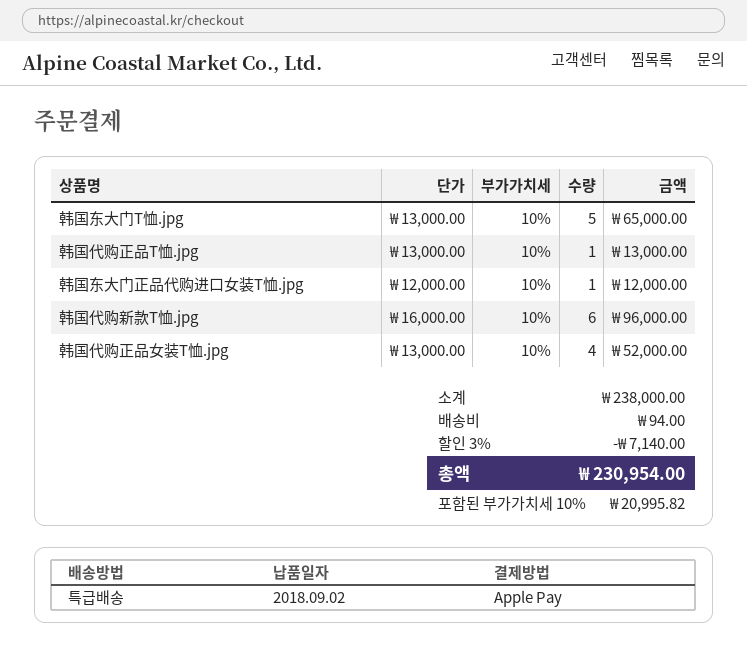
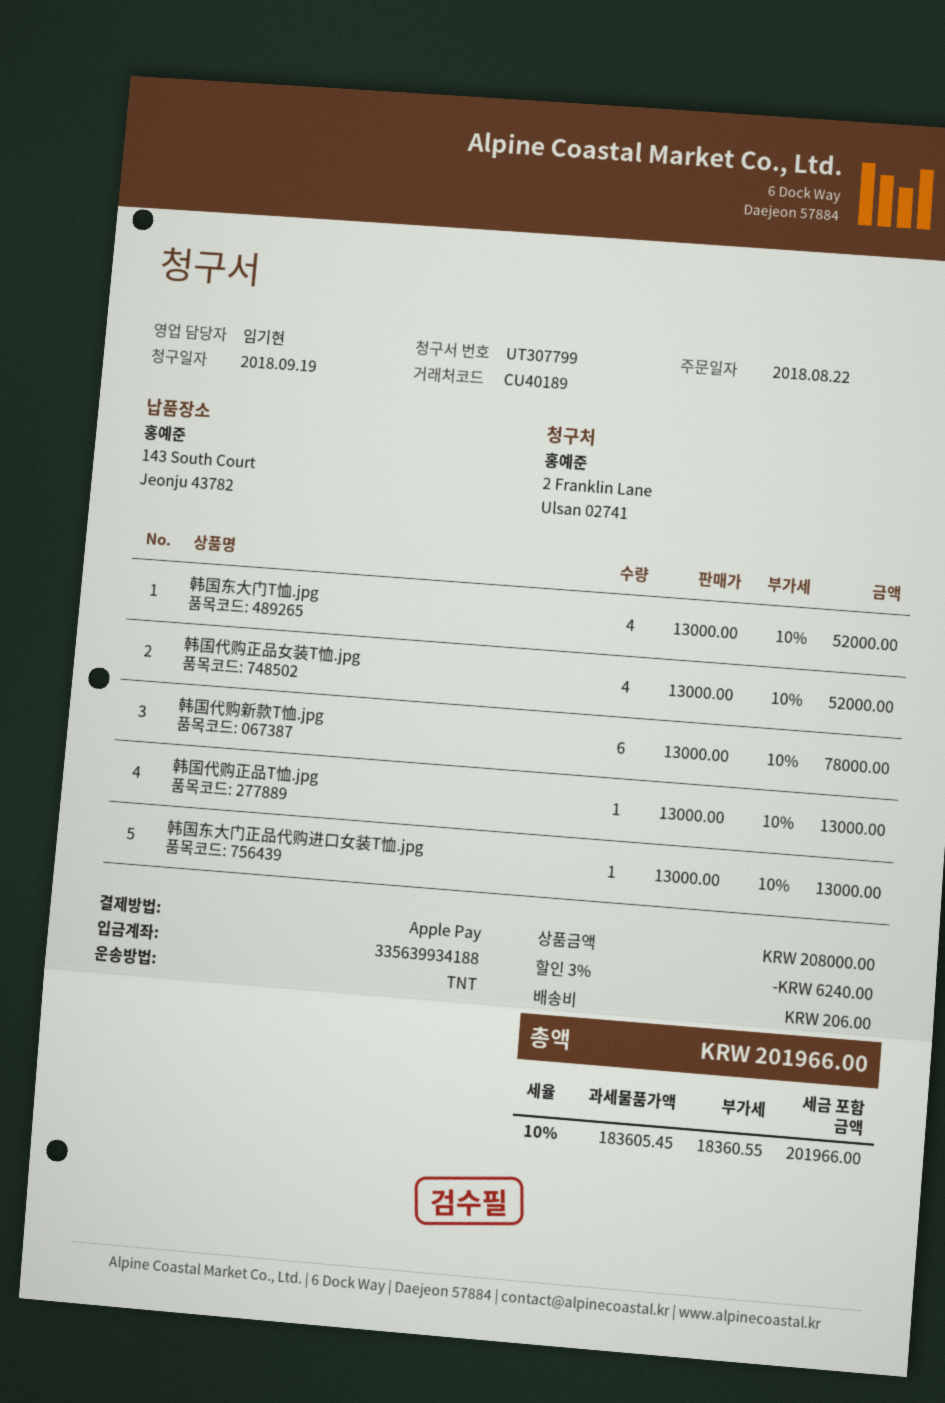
shipping method: express -> TNT
韩国东大门T恤.jpg: 5 x 13000.00 = 65000.00 -> 4 x 13000.00 = 52000.00
韩国东大门正品代购进口女装T恤.jpg: 1 x 12000.00 = 12000.00 -> 1 x 13000.00 = 13000.00
韩国代购新款T恤.jpg: 6 x 16000.00 = 96000.00 -> 6 x 13000.00 = 78000.00
subtotal: 238000.00 -> 208000.00
discount: 3% = 7140.00 -> 3% = 6240.00
shipping: 94.00 -> 206.00
tax: 10% = 20995.82 -> 10% = 18360.55
total: 230954.00 -> 201966.00

